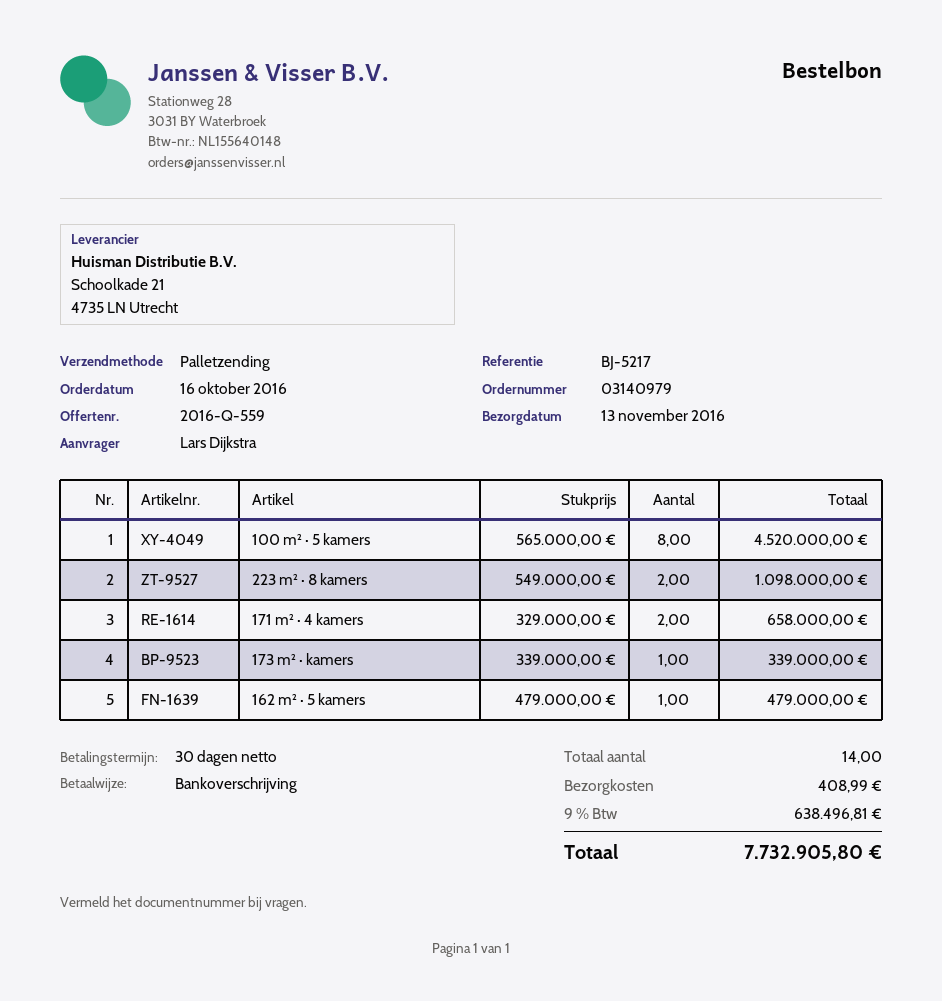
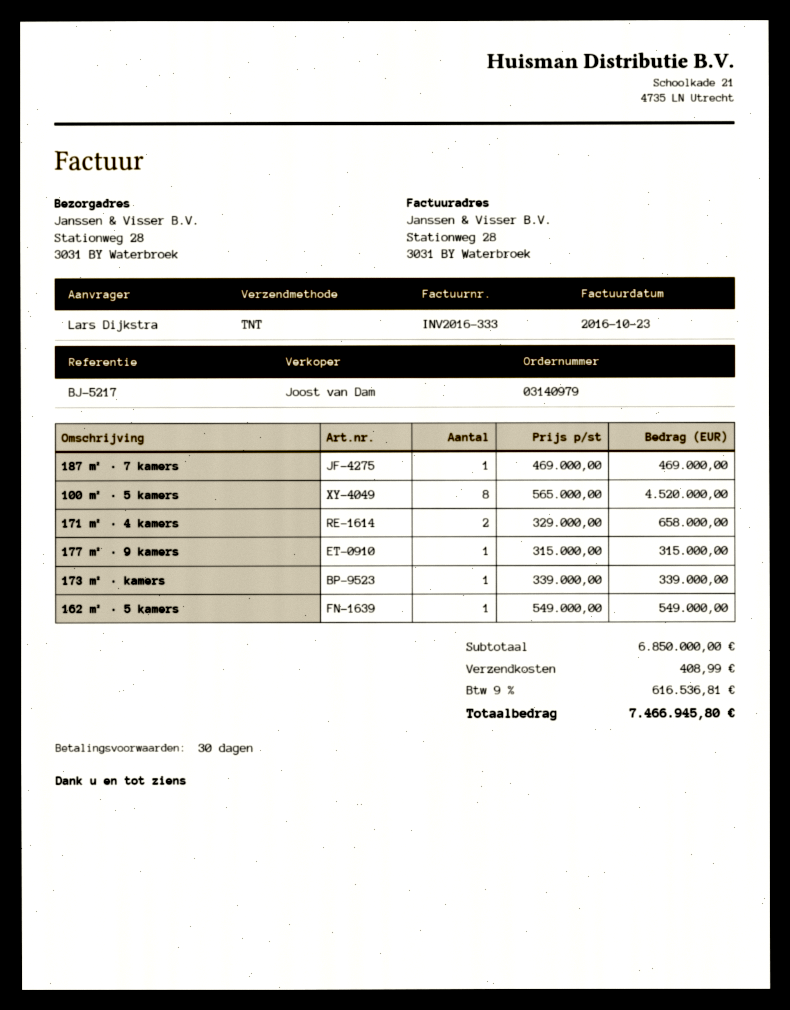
shipping method: pallet freight -> TNT
223 m² · 8 kamers: 2 x 549000.00 = 1098000.00 -> none
162 m² · 5 kamers: 1 x 479000.00 = 479000.00 -> 1 x 549000.00 = 549000.00
187 m² · 7 kamers: none -> 1 x 469000.00 = 469000.00
177 m² · 9 kamers: none -> 1 x 315000.00 = 315000.00
tax: 9% = 638496.81 -> 9% = 616536.81
total: 7732905.80 -> 7466945.80

